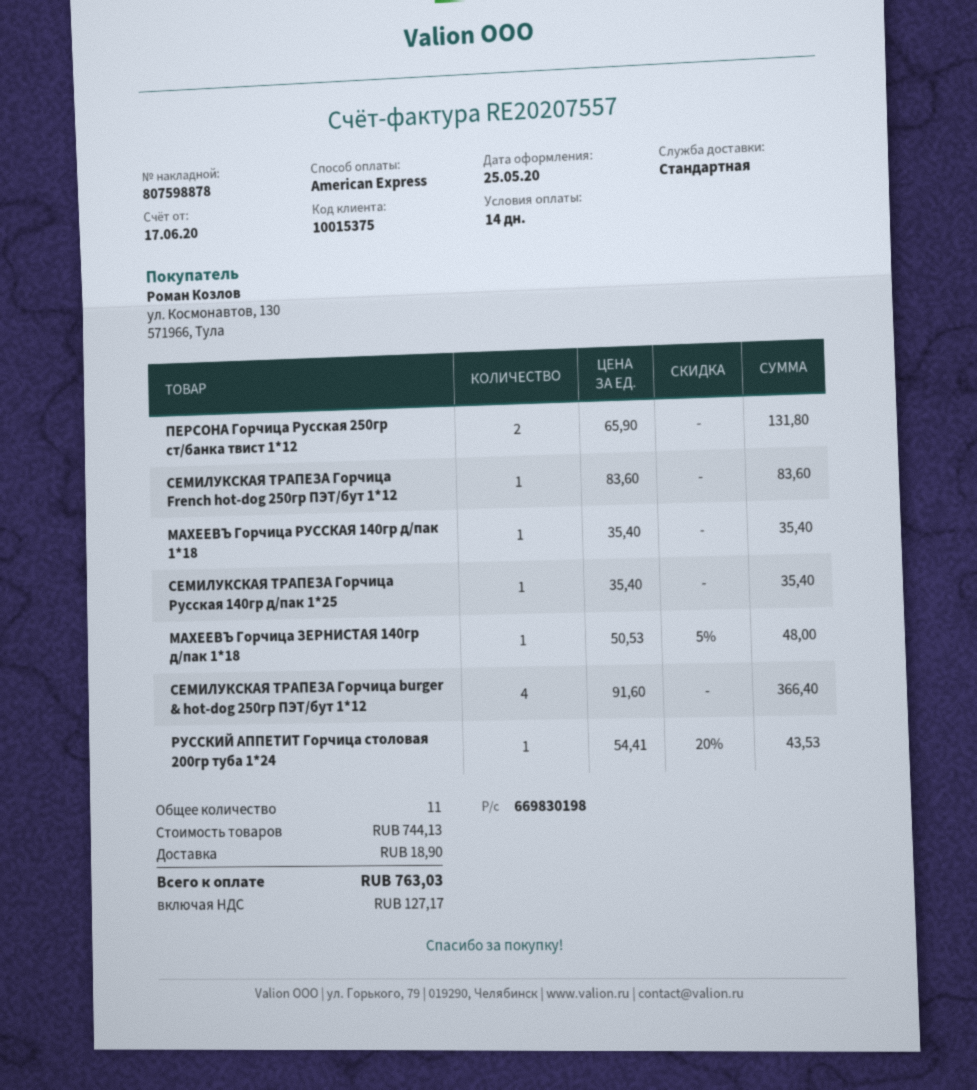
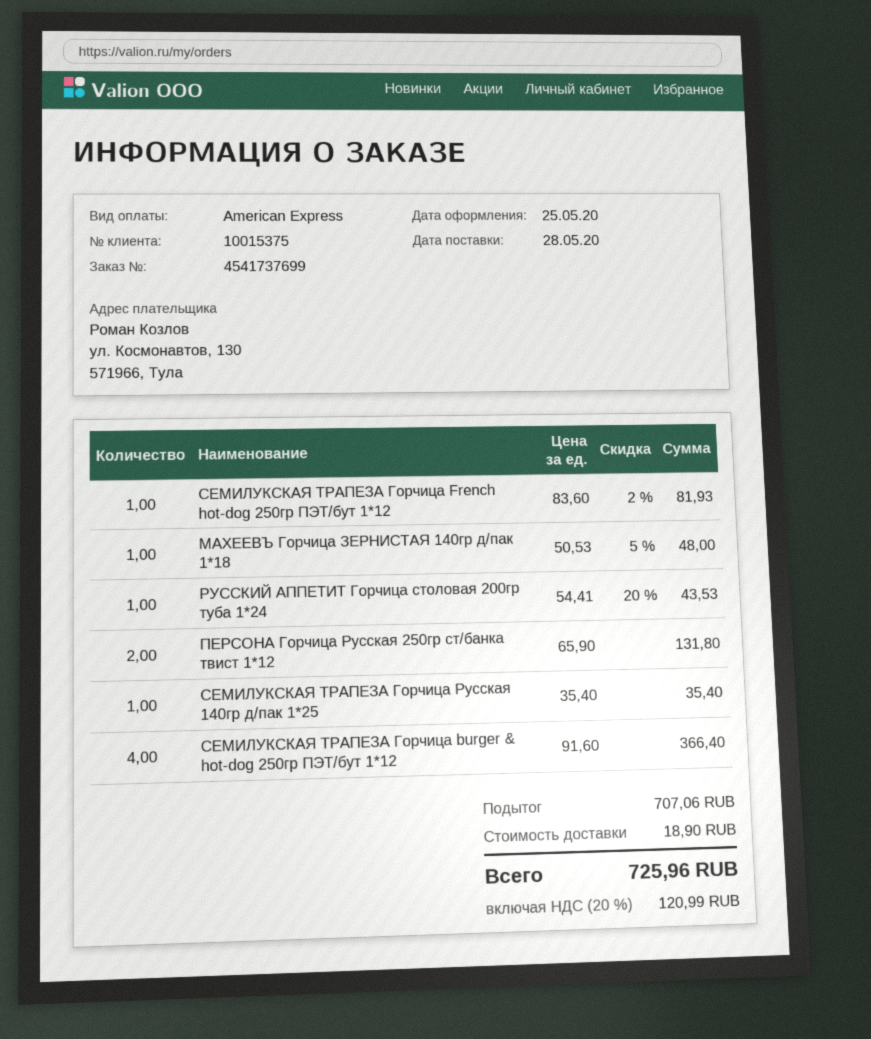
СЕМИЛУКСКАЯ ТРАПЕЗА Горчица French hot-dog 250гр ПЭТ/бут 1*12: 1 x 83.60 = 83.60 -> 1 x 83.60 - 2% = 81.93
МАХЕЕВЪ Горчица РУССКАЯ 140гр д/пак 1*18: 1 x 35.40 = 35.40 -> none
subtotal: 744.13 -> 707.06
tax: 127.17 -> 120.99
total: 763.03 -> 725.96

